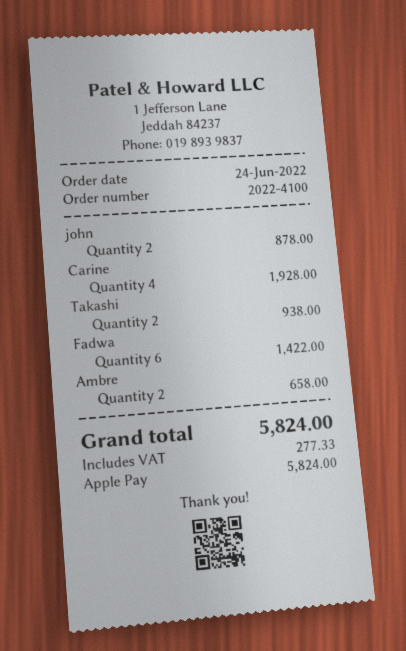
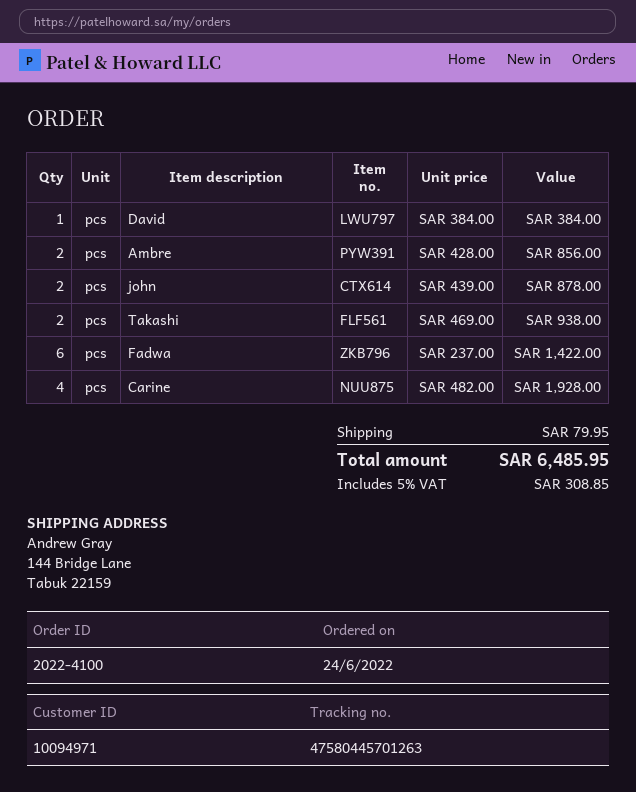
Ambre: 2 for 658.00 -> 2 for 856.00
David: none -> 1 for 384.00
shipping: none -> 79.95
tax: 277.33 -> 308.85
total: 5824.00 -> 6485.95

